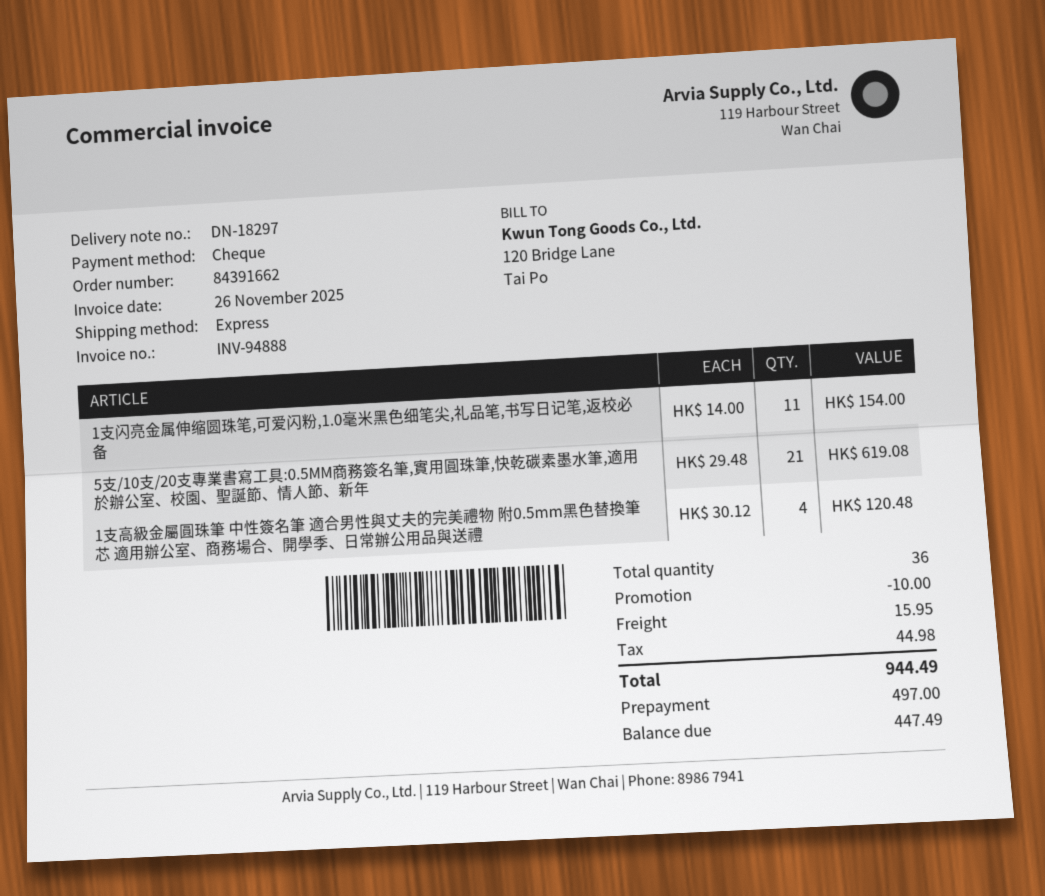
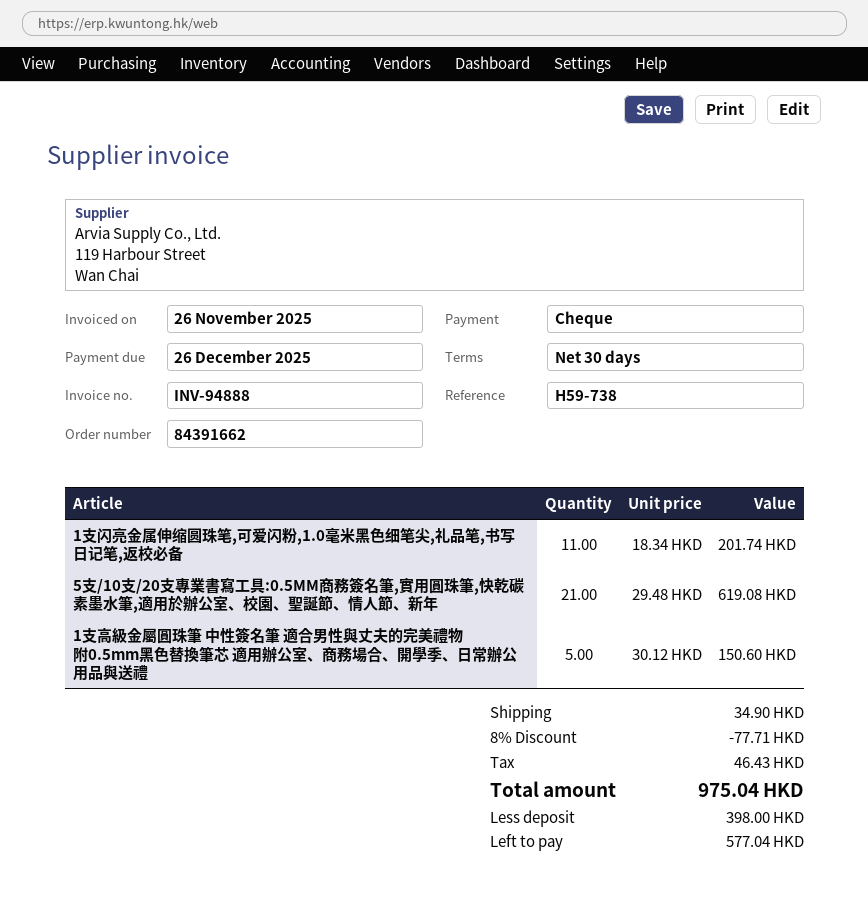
1支闪亮金属伸缩圆珠笔,可爱闪粉,1.0毫米黑色细笔尖,礼品笔,书写日记笔,返校必备: 11 x 14.00 = 154.00 -> 11 x 18.34 = 201.74
1支高級金屬圓珠筆 中性簽名筆 適合男性與丈夫的完美禮物 附0.5mm黑色替換筆芯 適用辦公室、商務場合、開學季、日常辦公用品與送禮: 4 x 30.12 = 120.48 -> 5 x 30.12 = 150.60
discount: 10.00 -> 77.71
shipping: 15.95 -> 34.90
tax: 44.98 -> 46.43
total: 944.49 -> 975.04
deposit: 497.00 -> 398.00
balance: 447.49 -> 577.04

